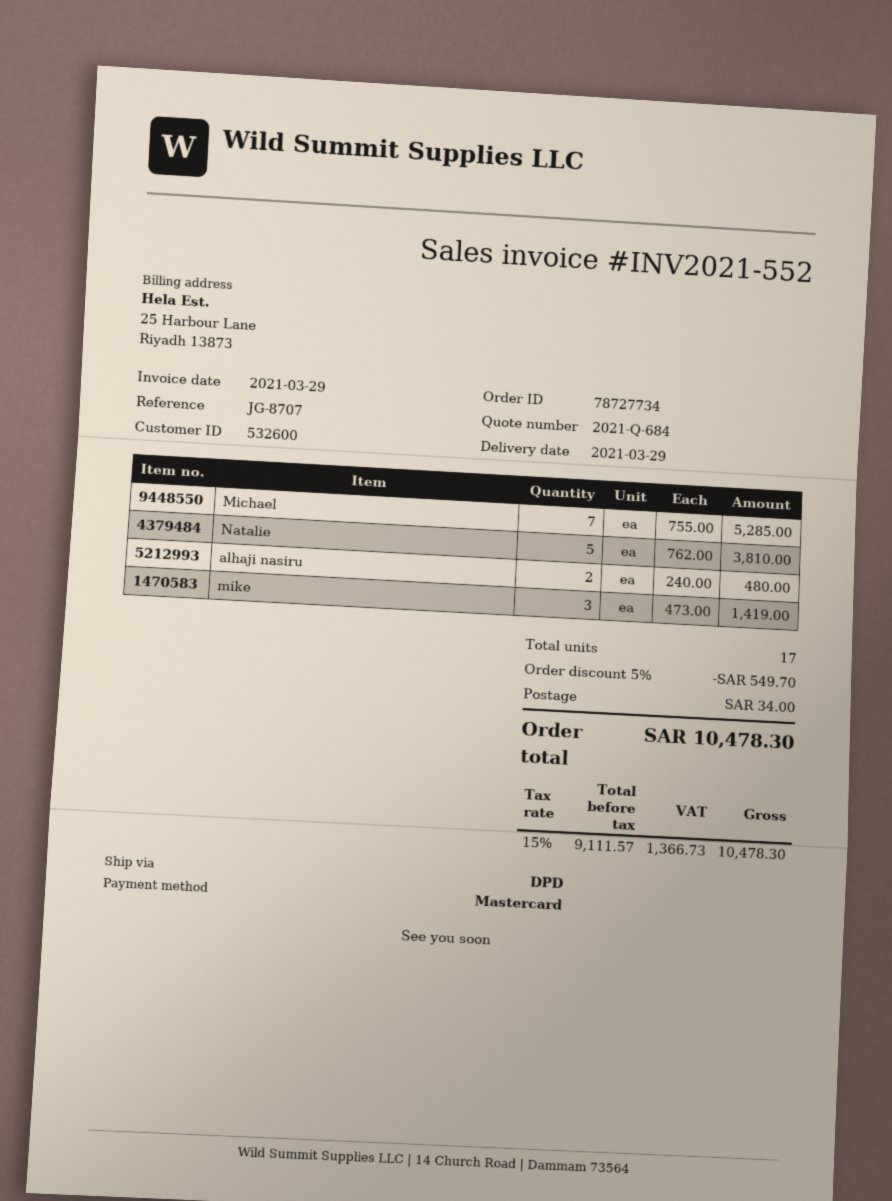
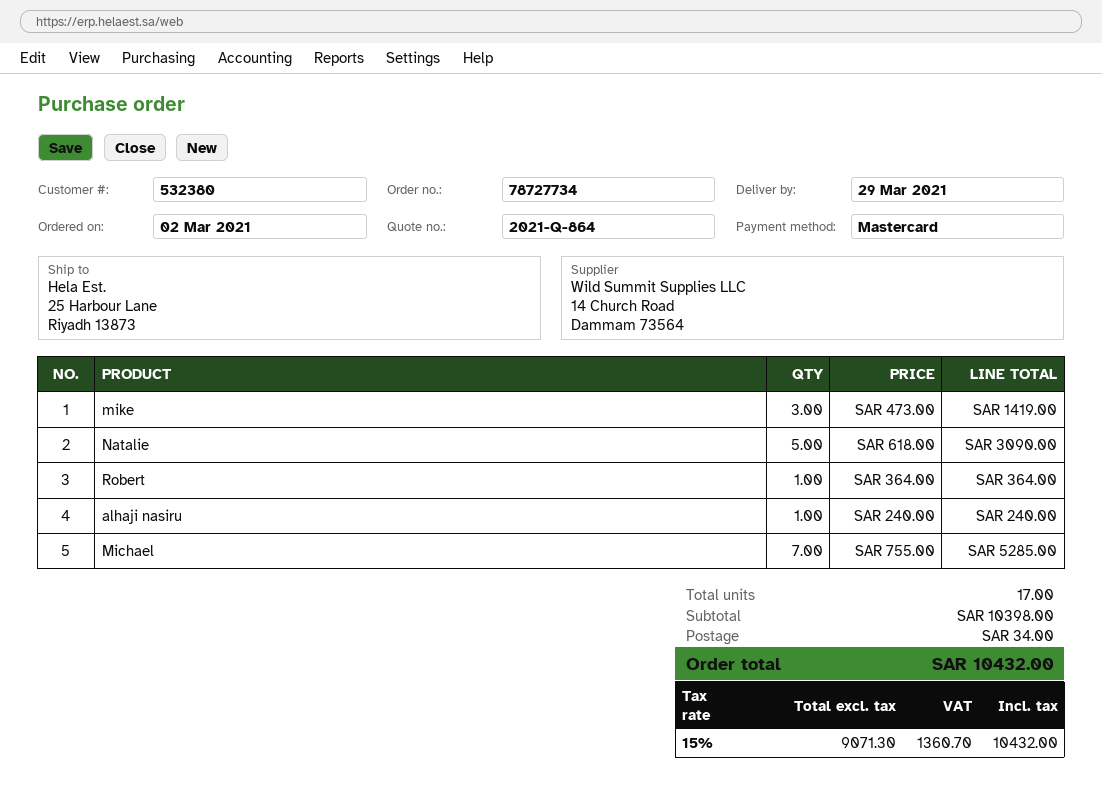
quote number: 2021-Q-684 -> 2021-Q-864
customer number: 532600 -> 532380
Natalie: 5 x 762.00 = 3810.00 -> 5 x 618.00 = 3090.00
alhaji nasiru: 2 x 240.00 = 480.00 -> 1 x 240.00 = 240.00
Robert: none -> 1 x 364.00 = 364.00
discount: 5% = 549.70 -> none
net: 9111.57 -> 9071.30
tax: 15% = 1366.73 -> 15% = 1360.70
total: 10478.30 -> 10432.00

